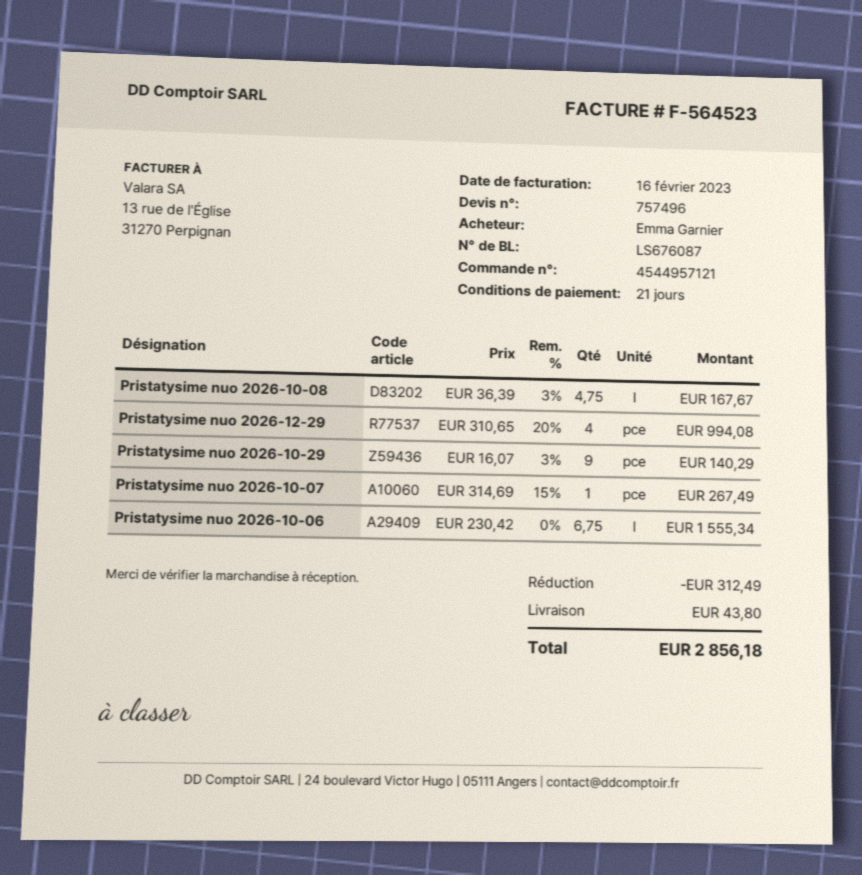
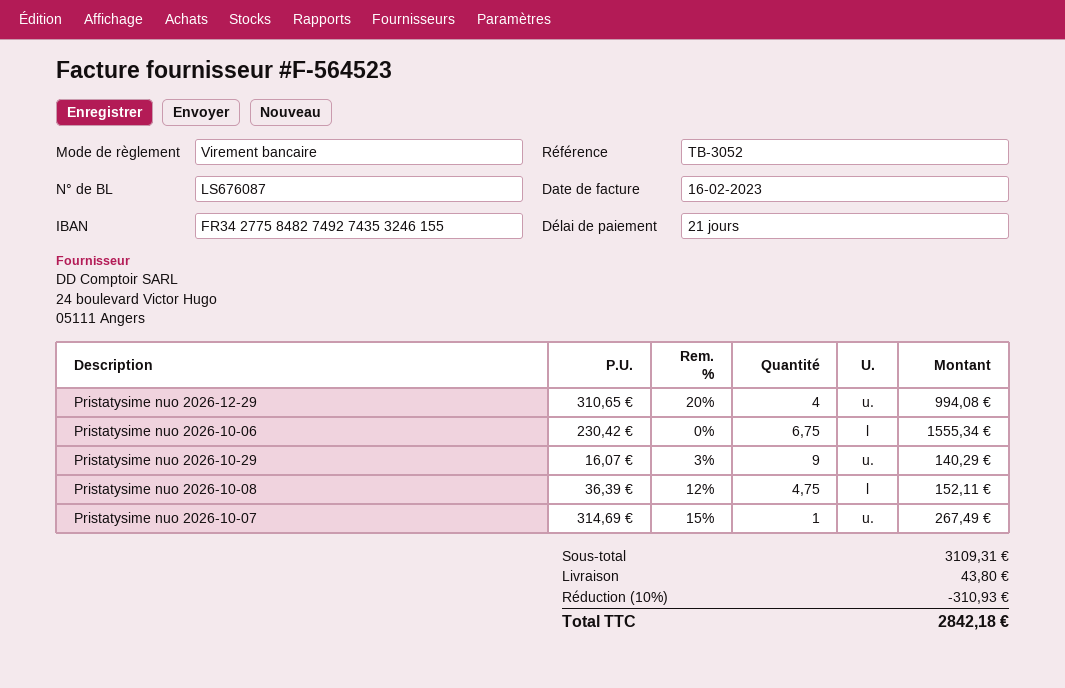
Pristatysime nuo 2026‑10‑08: 4.75 x 36.39 - 3% = 167.67 -> 4.75 x 36.39 - 12% = 152.11
discount: 312.49 -> 310.93
total: 2856.18 -> 2842.18

